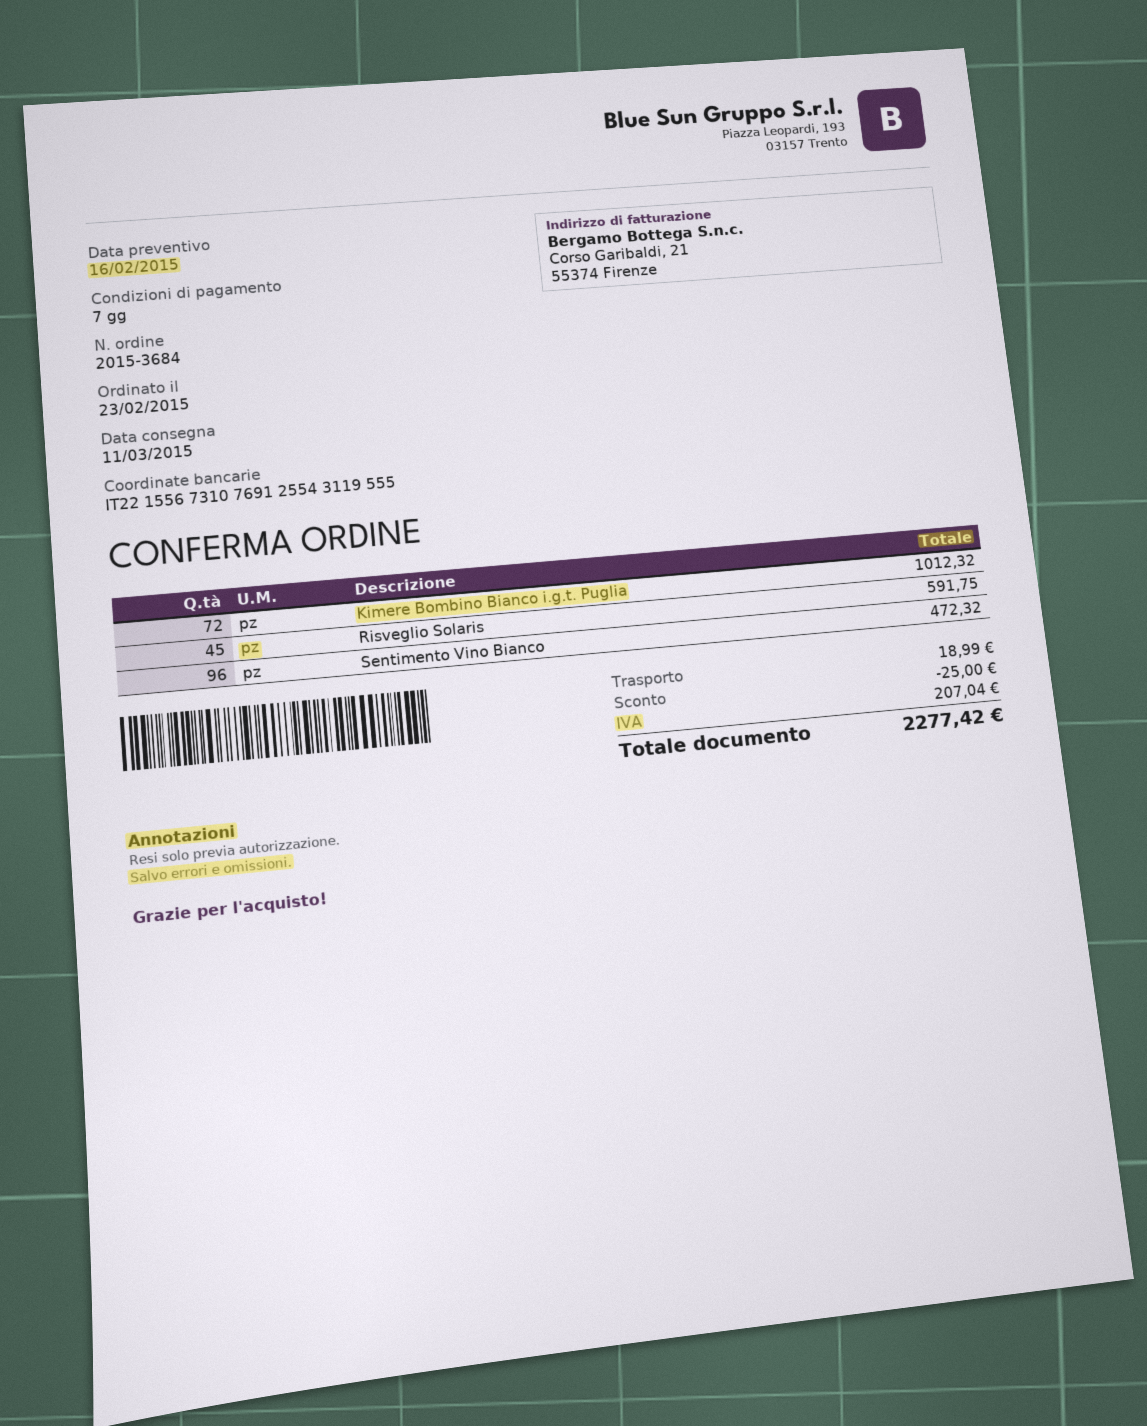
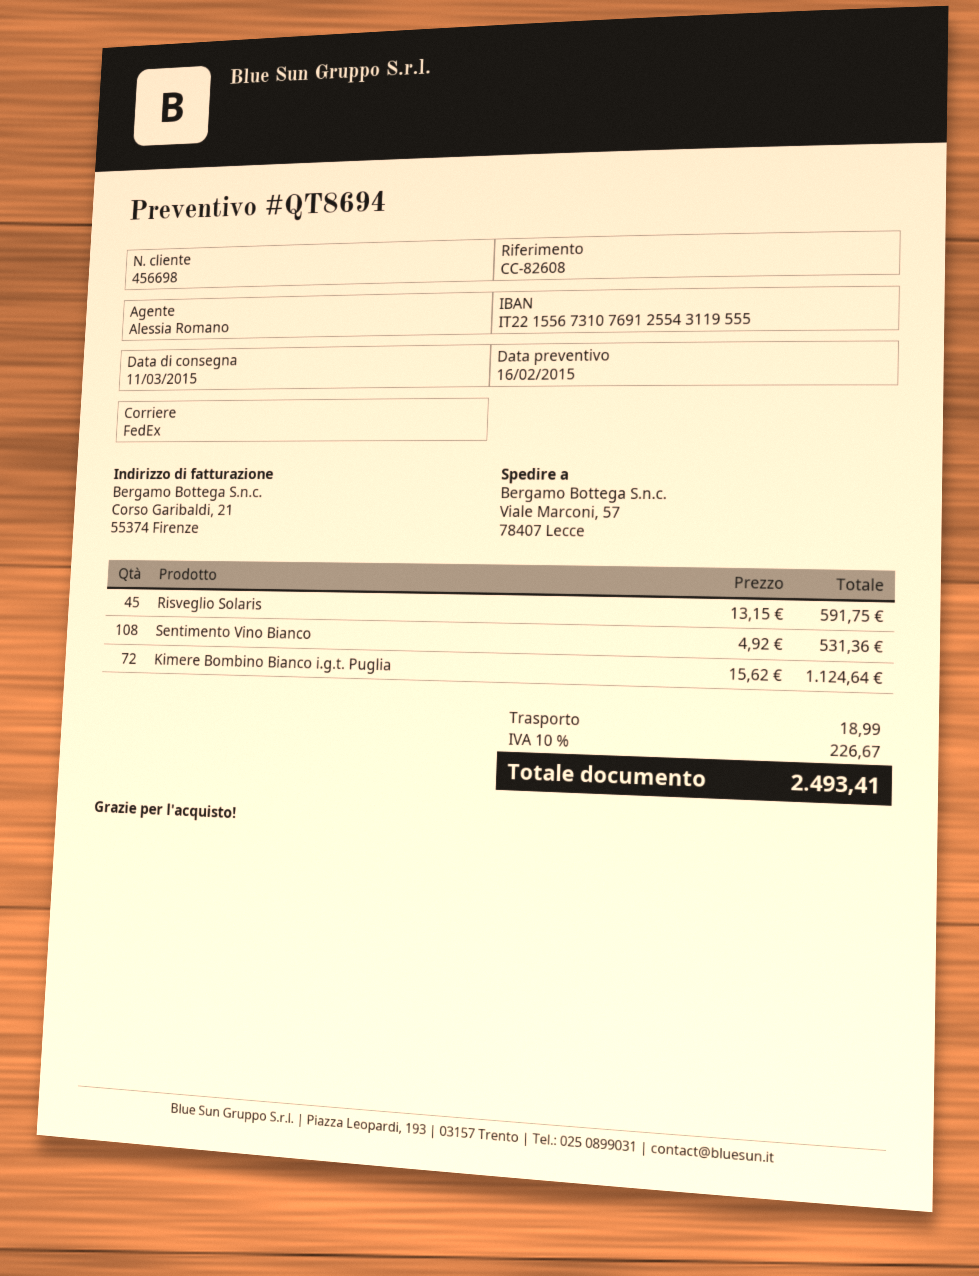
Kimere Bombino Bianco i.g.t. Puglia: 72 for 1012.32 -> 72 for 1124.64
Sentimento Vino Bianco: 96 for 472.32 -> 108 for 531.36
discount: 25.00 -> none
tax: 207.04 -> 226.67
total: 2277.42 -> 2493.41

